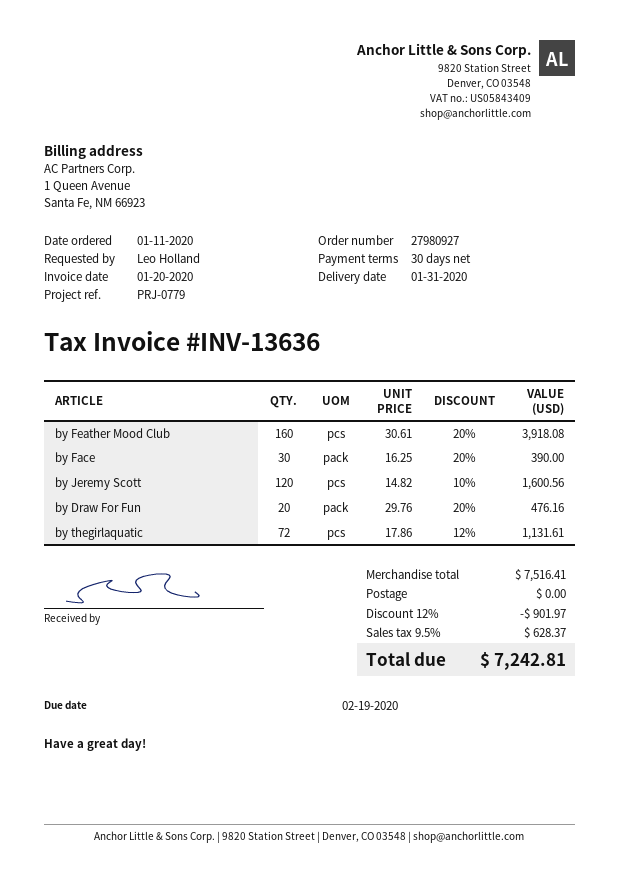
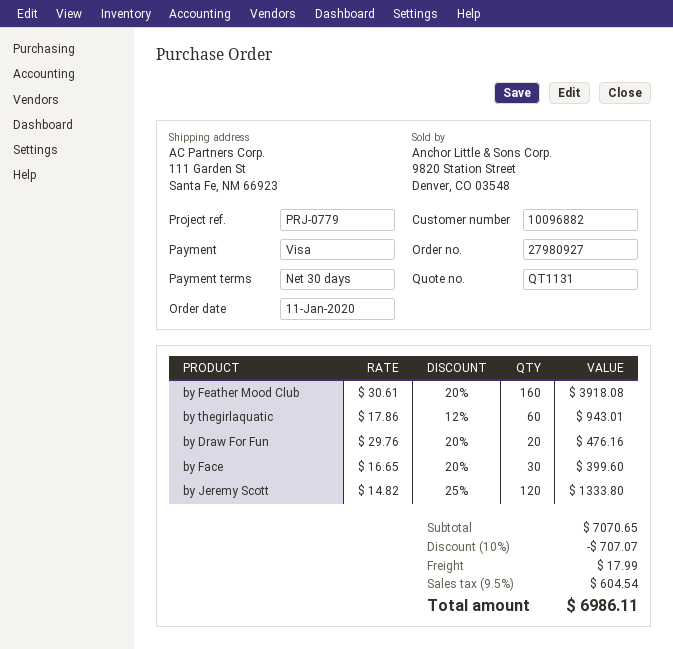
by Face: 30 x 16.25 - 20% = 390.00 -> 30 x 16.65 - 20% = 399.60
by Jeremy Scott: 120 x 14.82 - 10% = 1600.56 -> 120 x 14.82 - 25% = 1333.80
by thegirlaquatic: 72 x 17.86 - 12% = 1131.61 -> 60 x 17.86 - 12% = 943.01
subtotal: 7516.41 -> 7070.65
discount: 12% = 901.97 -> 10% = 707.07
shipping: 0.00 -> 17.99
tax: 9.5% = 628.37 -> 9.5% = 604.54
total: 7242.81 -> 6986.11

